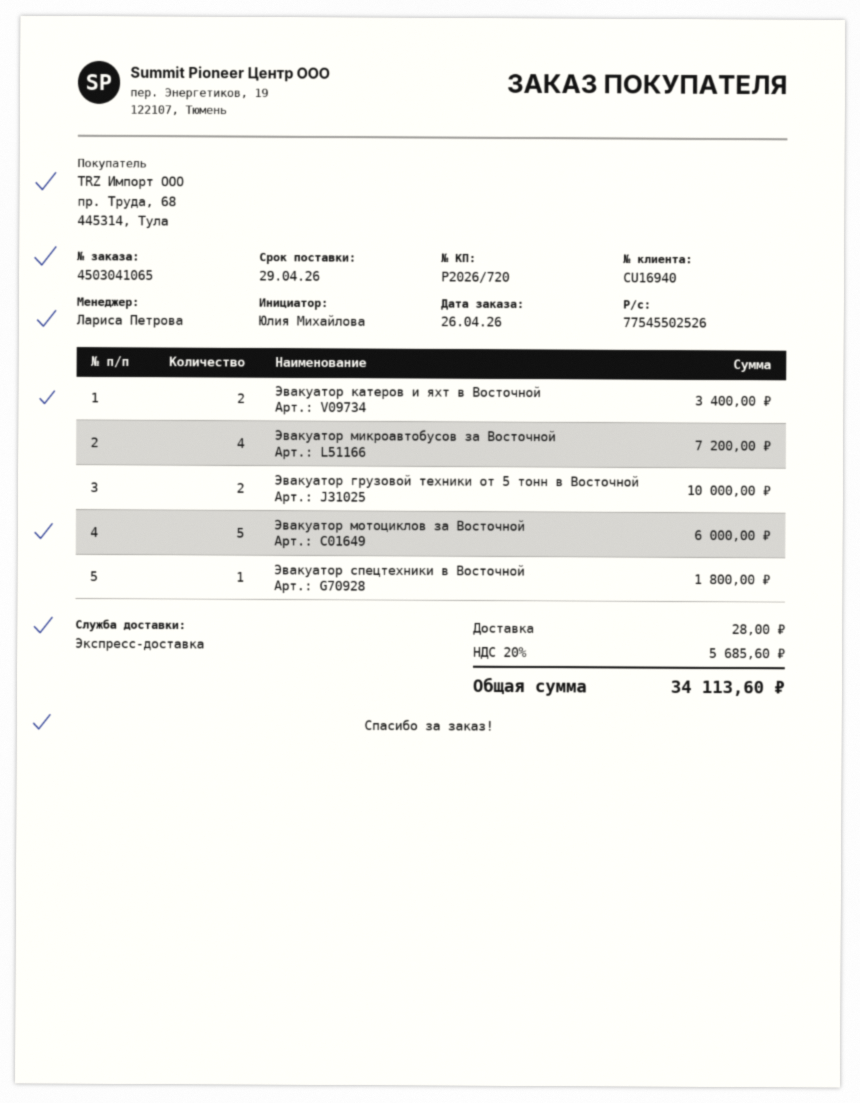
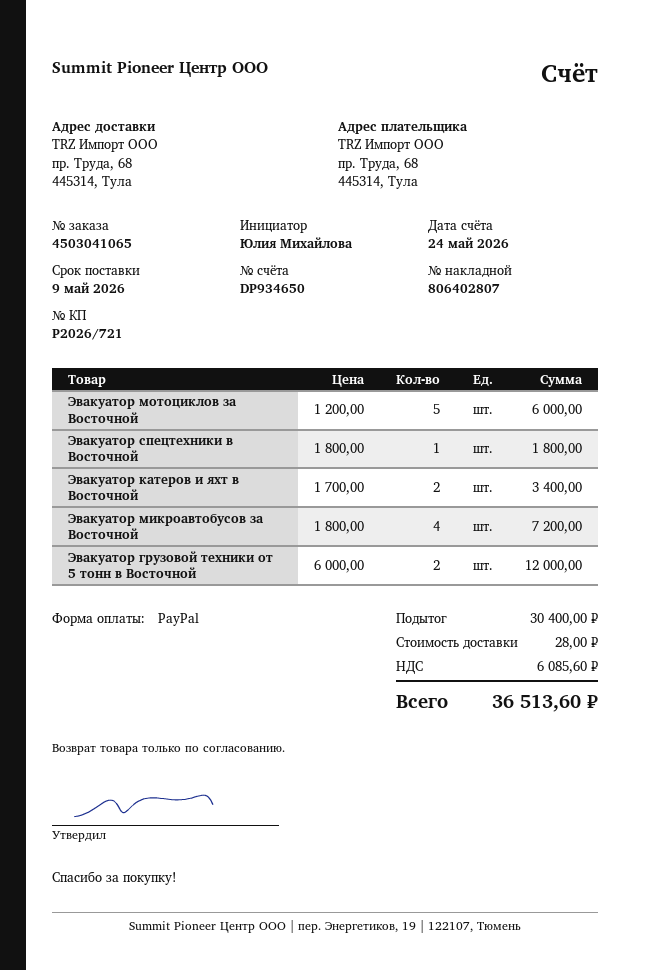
quote number: P2026/720 -> P2026/721
delivery date: 2026-04-29 -> 2026-05-09
Эвакуатор грузовой техники от 5 тонн в Восточной: 2 for 10000.00 -> 2 for 12000.00
tax: 5685.60 -> 6085.60
total: 34113.60 -> 36513.60

